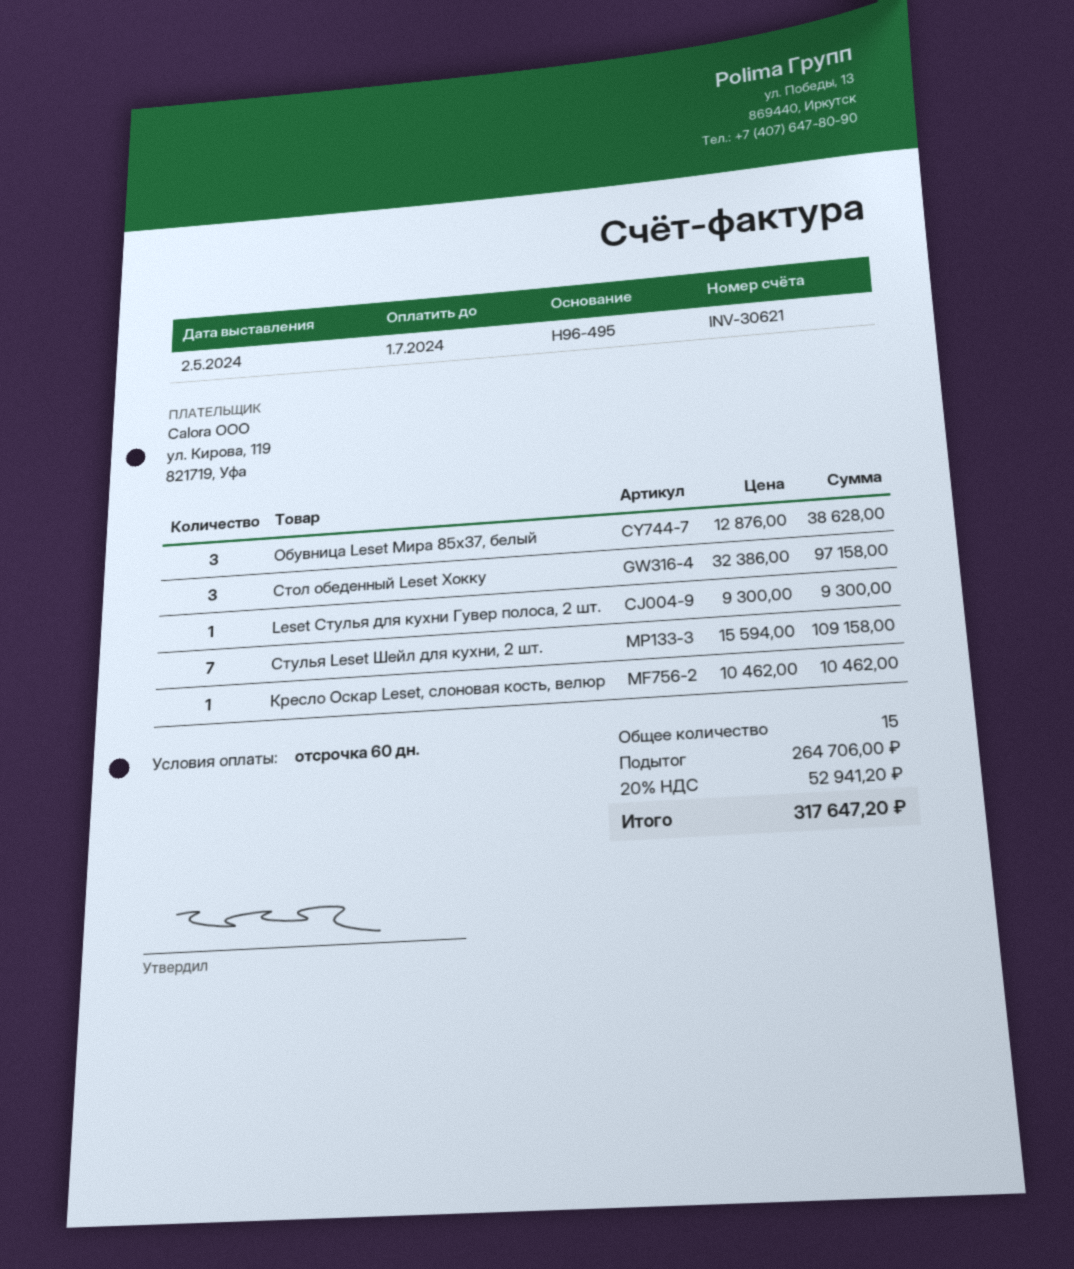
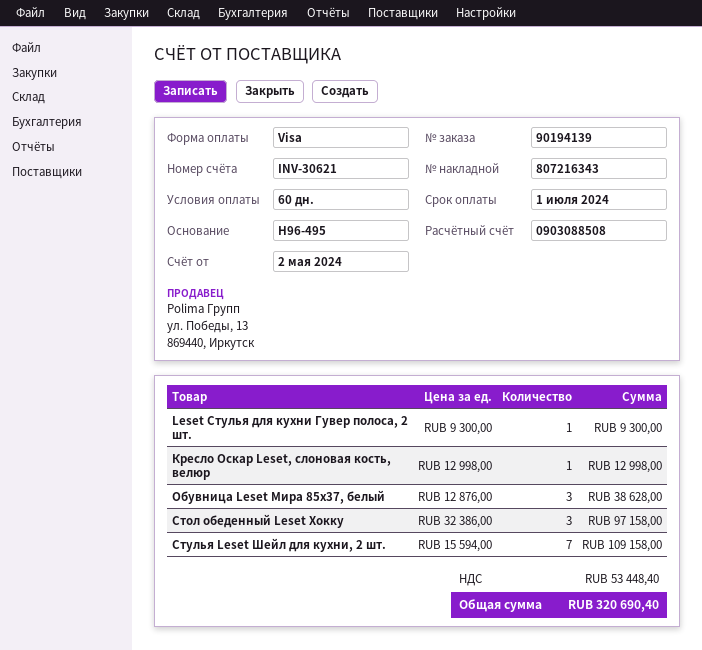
Кресло Оскар Leset, слоновая кость, велюр: 1 x 10462.00 = 10462.00 -> 1 x 12998.00 = 12998.00
tax: 52941.20 -> 53448.40
total: 317647.20 -> 320690.40

